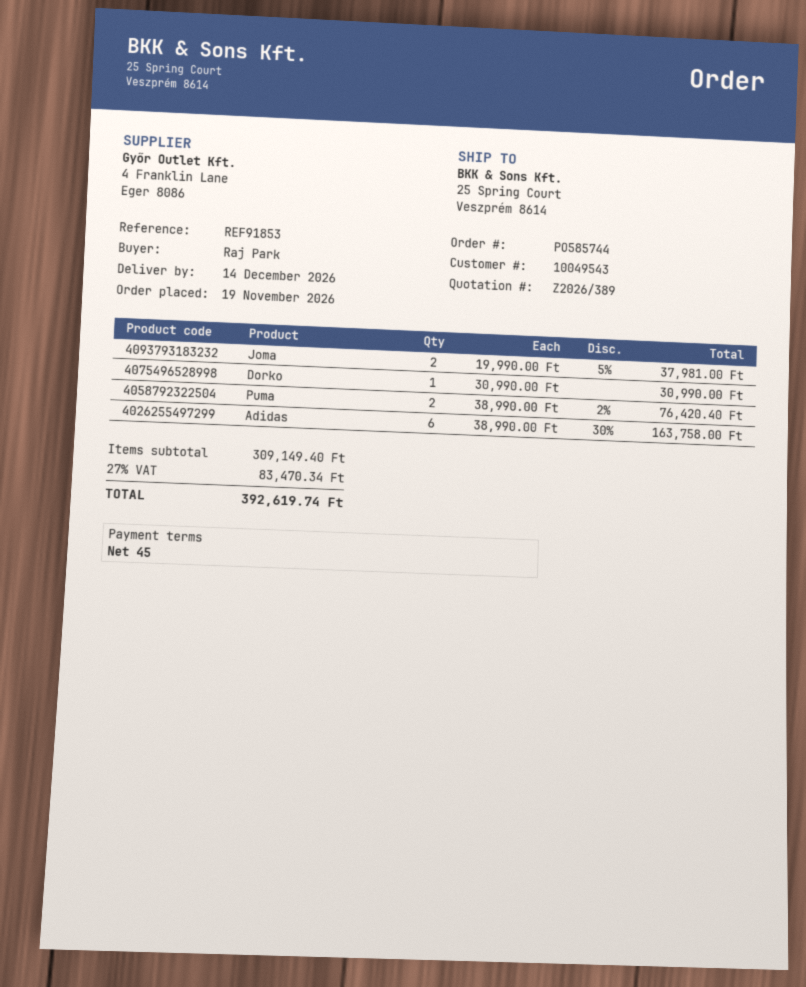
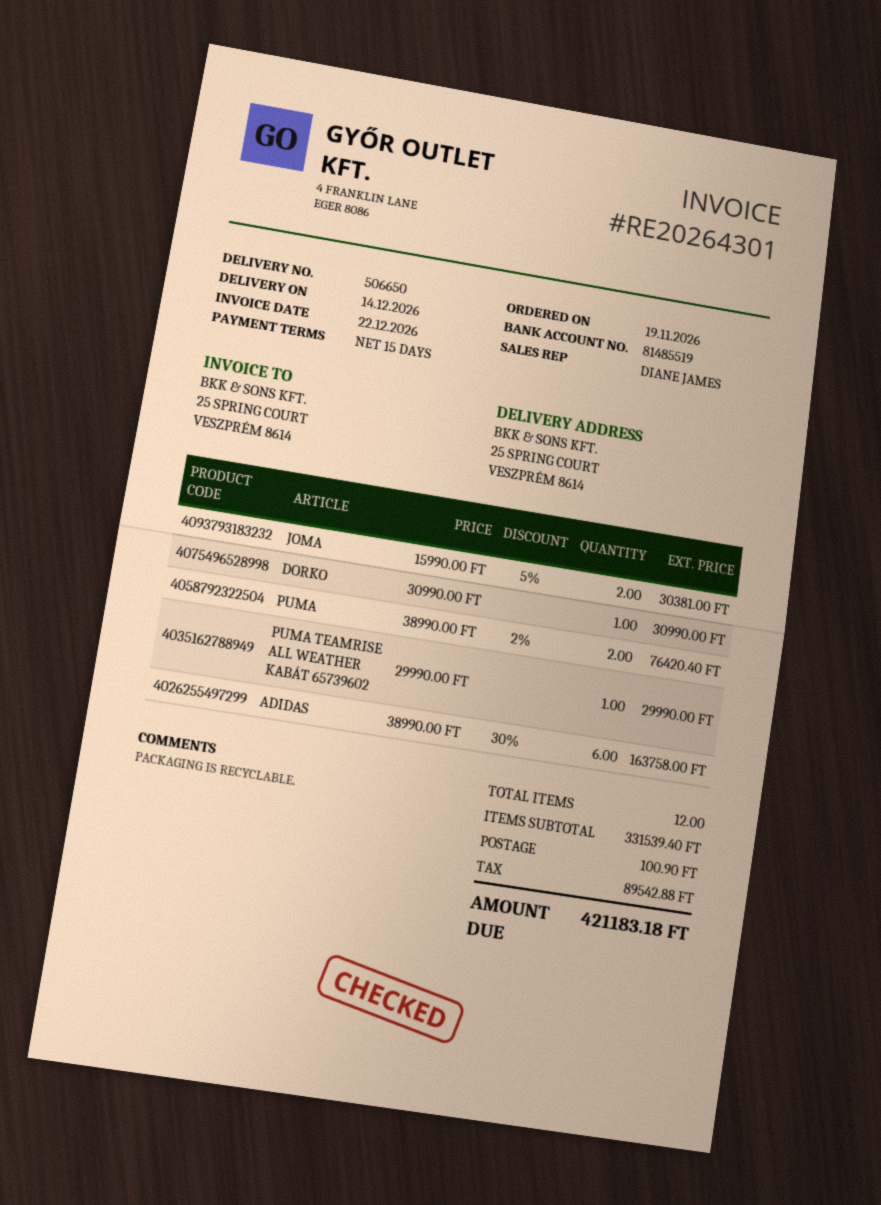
payment terms: 45 days -> 15 days
Joma: 2 x 19990.00 - 5% = 37981.00 -> 2 x 15990.00 - 5% = 30381.00
PUMA TEAMRISE ALL WEATHER KABÁT 65739602: none -> 1 x 29990.00 = 29990.00
subtotal: 309149.40 -> 331539.40
shipping: none -> 100.90
tax: 83470.34 -> 89542.88
total: 392619.74 -> 421183.18

